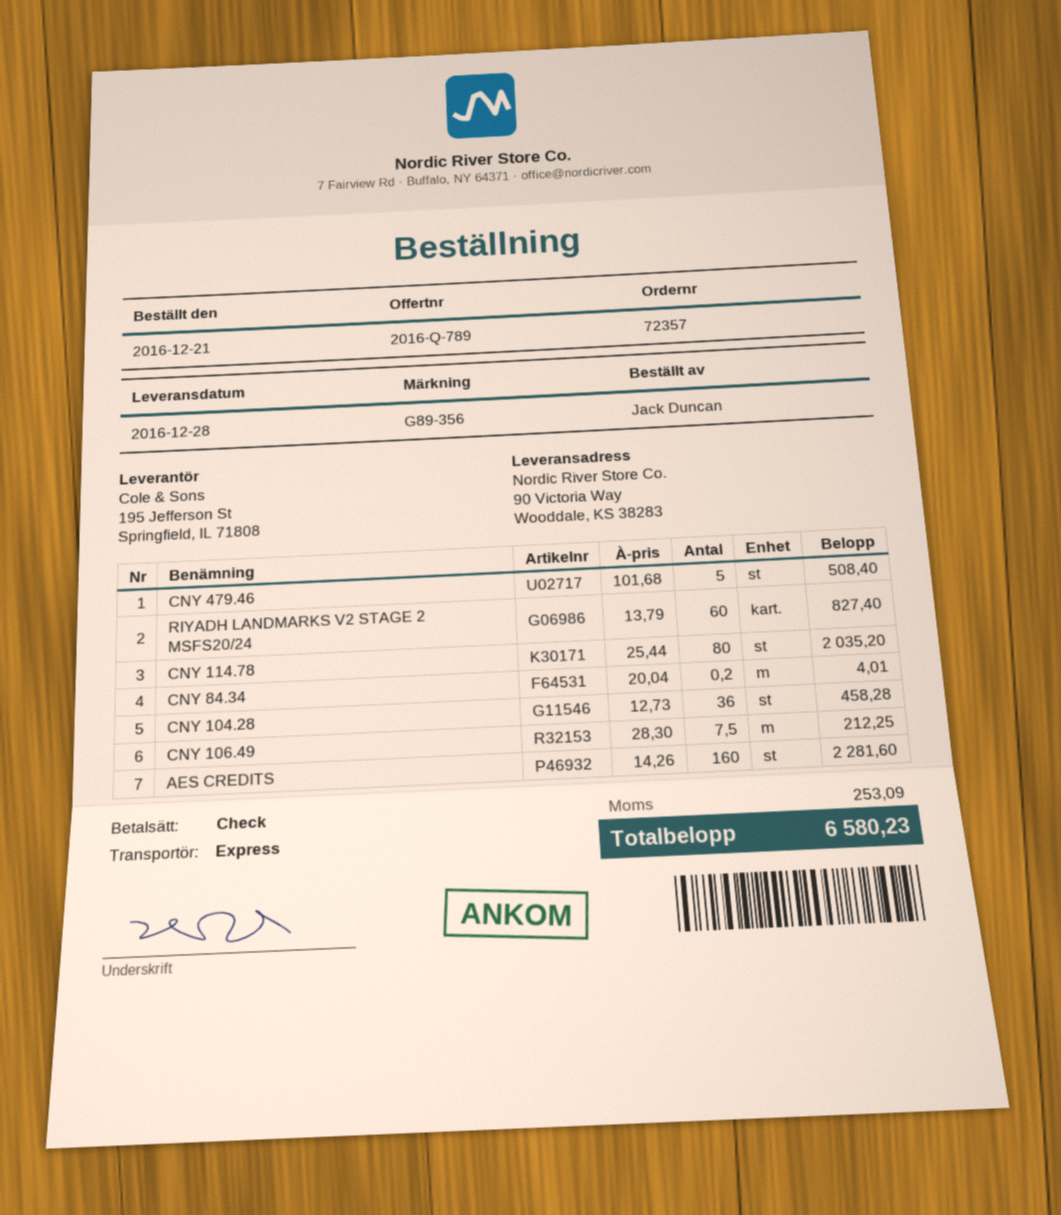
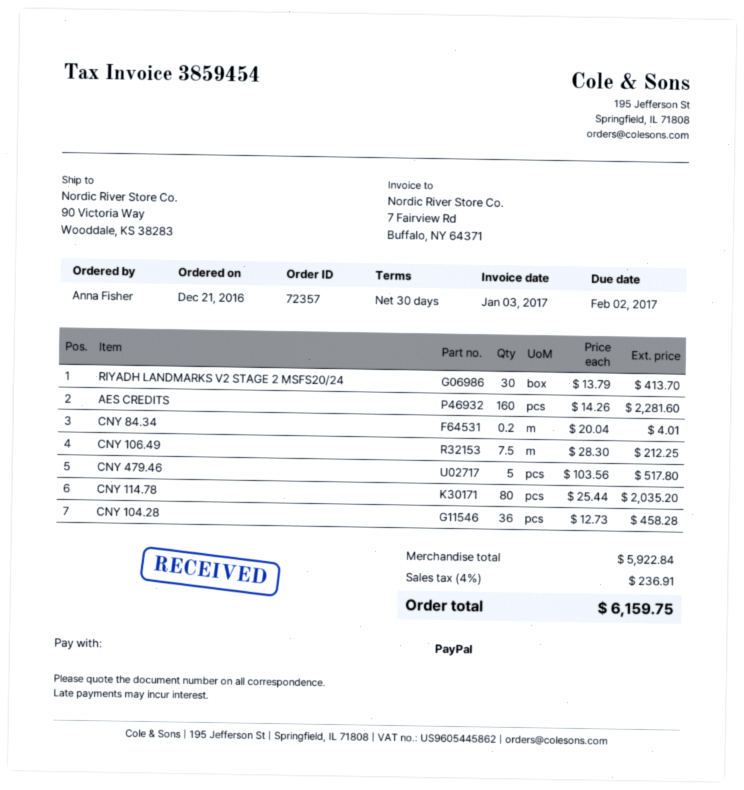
ordered by: Jack Duncan -> Anna Fisher
payment method: cheque -> PayPal
CNY 479.46: 5 x 101.68 = 508.40 -> 5 x 103.56 = 517.80
RIYADH LANDMARKS V2 STAGE 2 MSFS20/24: 60 x 13.79 = 827.40 -> 30 x 13.79 = 413.70
tax: 253.09 -> 236.91
total: 6580.23 -> 6159.75

